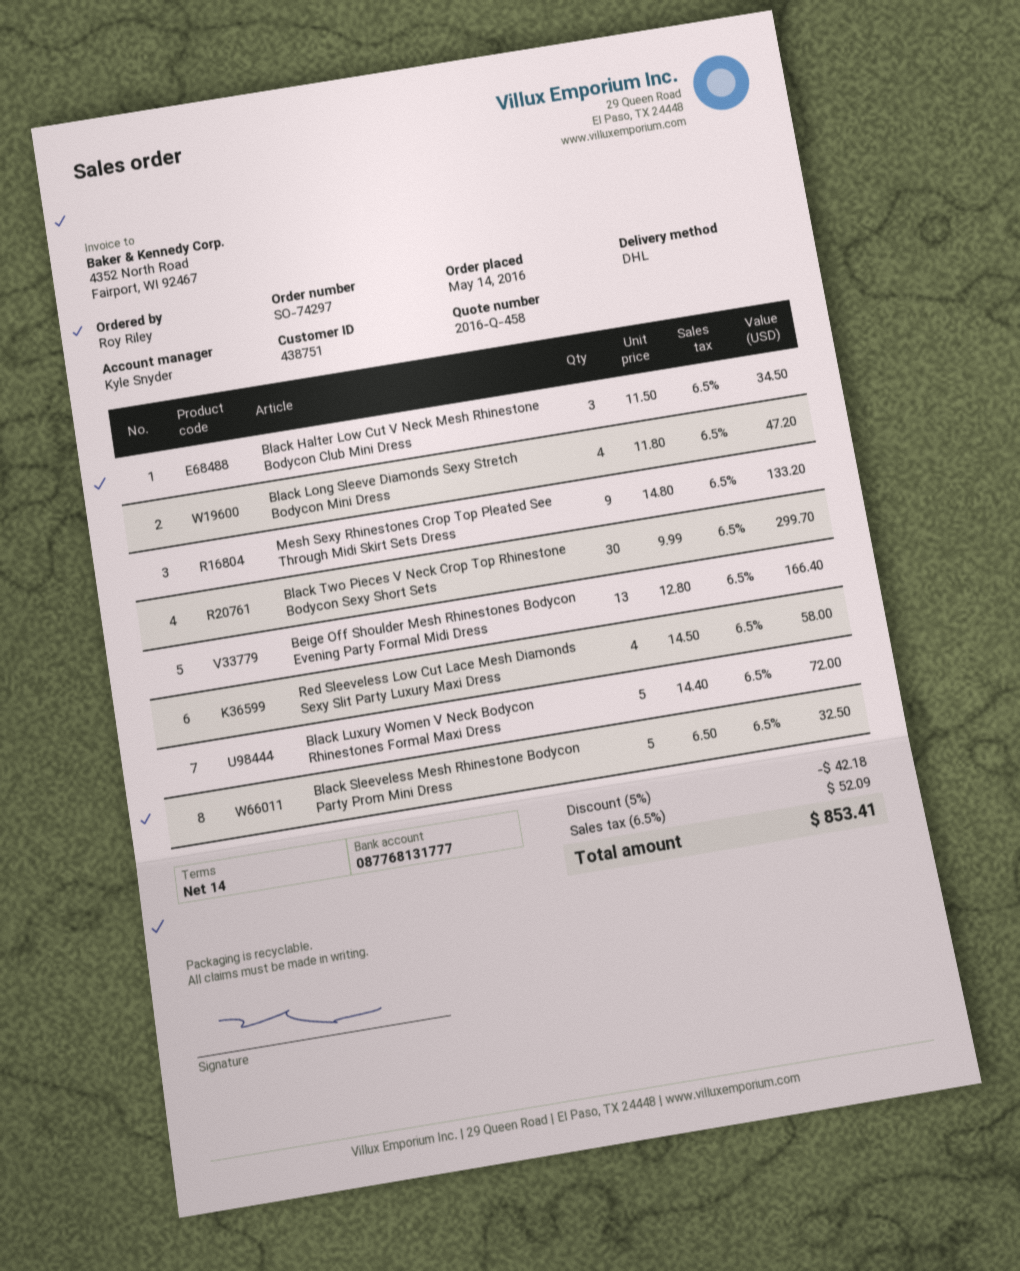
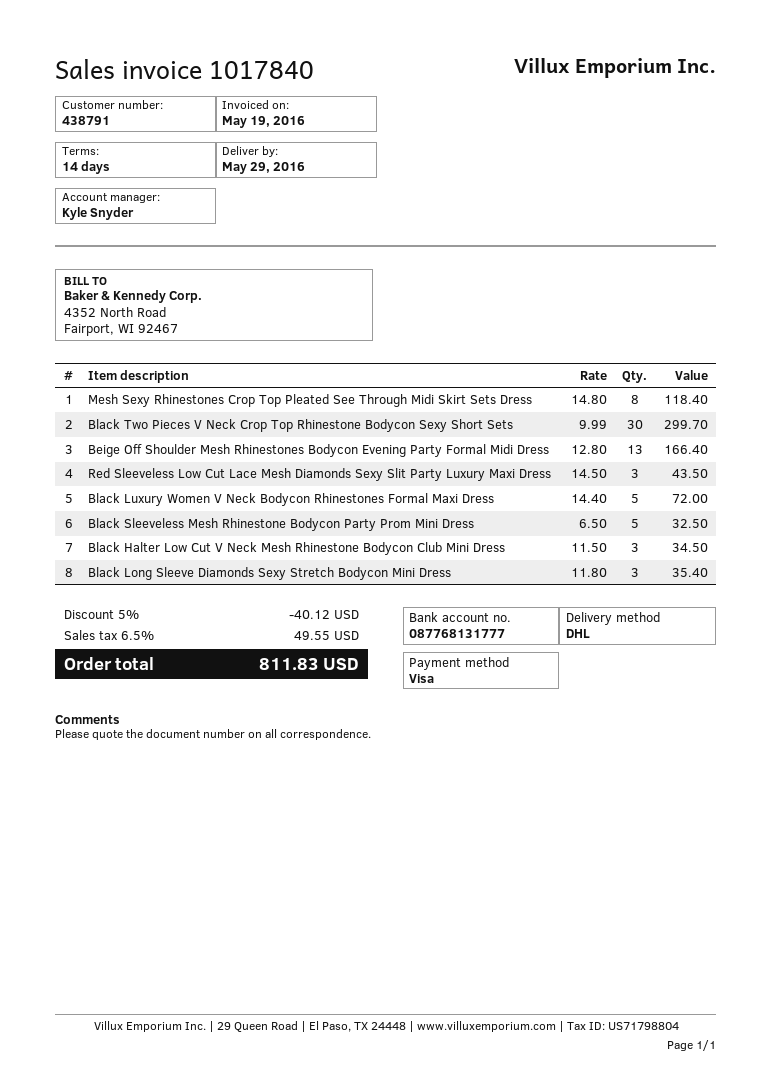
customer number: 438751 -> 438791
Black Long Sleeve Diamonds Sexy Stretch Bodycon Mini Dress: 4 x 11.80 = 47.20 -> 3 x 11.80 = 35.40
Mesh Sexy Rhinestones Crop Top Pleated See Through Midi Skirt Sets Dress: 9 x 14.80 = 133.20 -> 8 x 14.80 = 118.40
Red Sleeveless Low Cut Lace Mesh Diamonds Sexy Slit Party Luxury Maxi Dress: 4 x 14.50 = 58.00 -> 3 x 14.50 = 43.50
discount: 5% = 42.18 -> 5% = 40.12
tax: 6.5% = 52.09 -> 6.5% = 49.55
total: 853.41 -> 811.83

